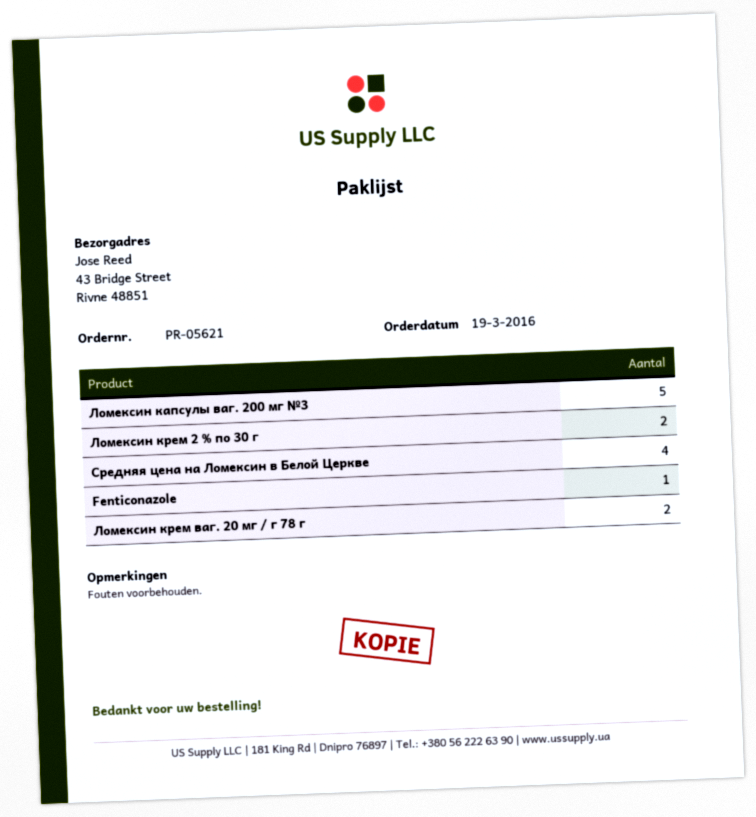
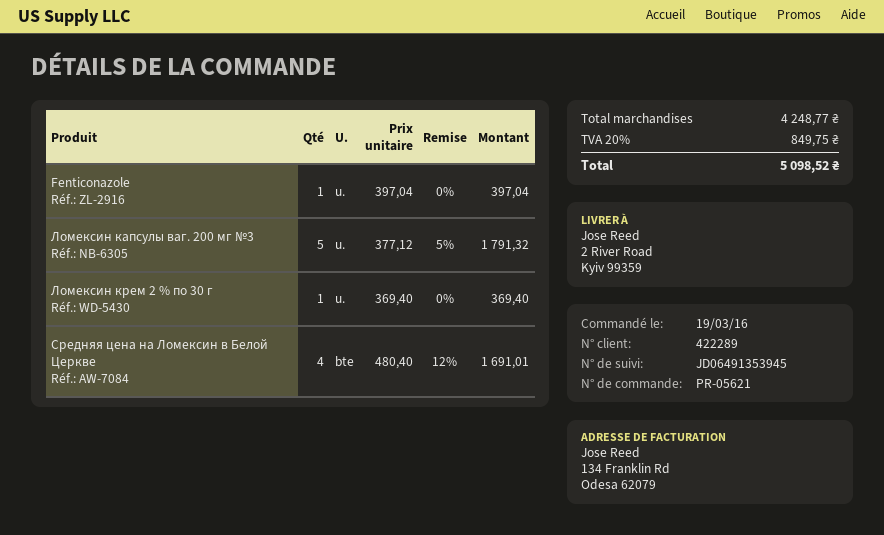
ship to: 43 Bridge Street, Rivne 48851 -> 2 River Road, Kyiv 99359
Ломексин крем 2 % по 30 г: 2 -> 1
Ломексин крем ваг. 20 мг / г 78 г: 2 -> none

